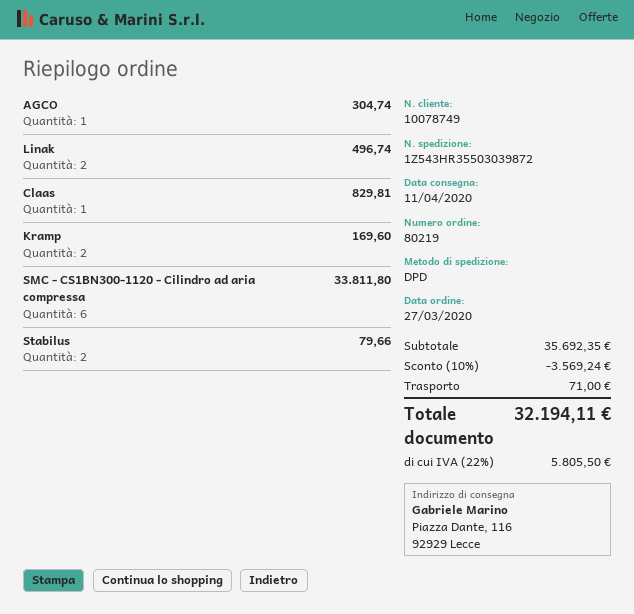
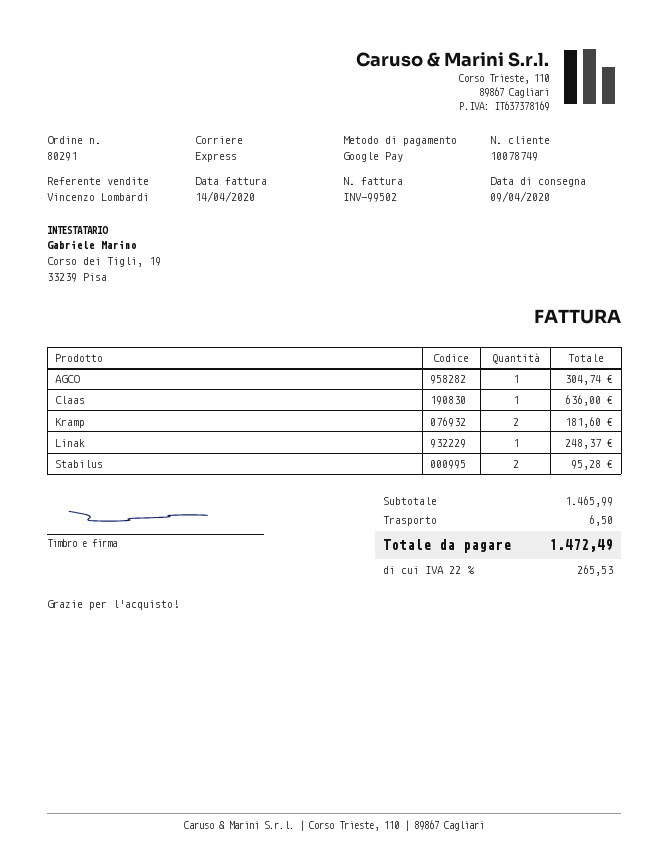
order number: 80219 -> 80291
delivery date: 2020-04-11 -> 2020-04-09
shipping method: DPD -> express
Linak: 2 for 496.74 -> 1 for 248.37
Claas: 1 for 829.81 -> 1 for 636.00
Kramp: 2 for 169.60 -> 2 for 181.60
SMC - CS1BN300-1120 - Cilindro ad aria compressa: 6 for 33811.80 -> none
Stabilus: 2 for 79.66 -> 2 for 95.28
subtotal: 35692.35 -> 1465.99
discount: 10% = 3569.24 -> none
shipping: 71.00 -> 6.50
tax: 22% = 5805.50 -> 22% = 265.53
total: 32194.11 -> 1472.49

